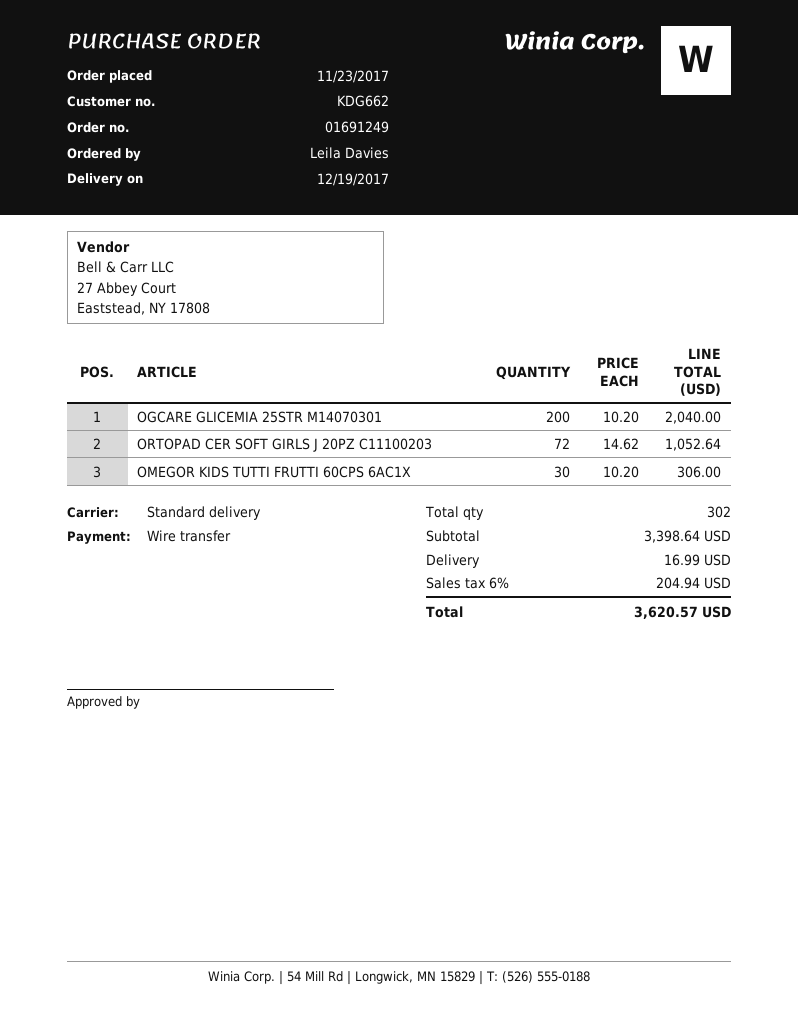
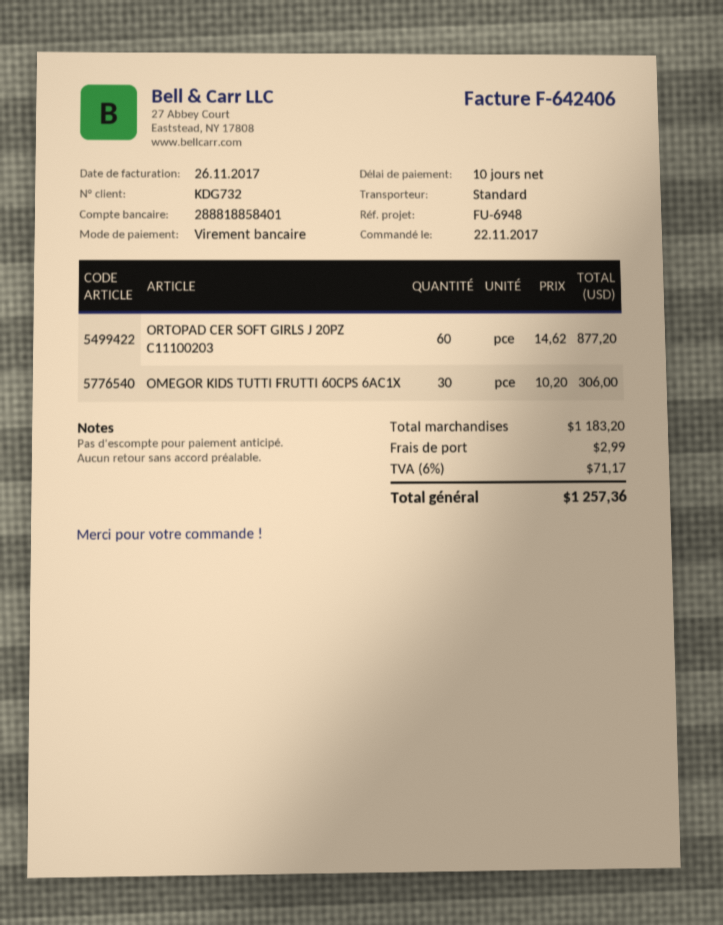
order date: 2017-11-23 -> 2017-11-22
customer number: KDG662 -> KDG732
OGCARE GLICEMIA 25STR M14070301: 200 x 10.20 = 2040.00 -> none
ORTOPAD CER SOFT GIRLS J 20PZ C11100203: 72 x 14.62 = 1052.64 -> 60 x 14.62 = 877.20
subtotal: 3398.64 -> 1183.20
shipping: 16.99 -> 2.99
tax: 6% = 204.94 -> 6% = 71.17
total: 3620.57 -> 1257.36

